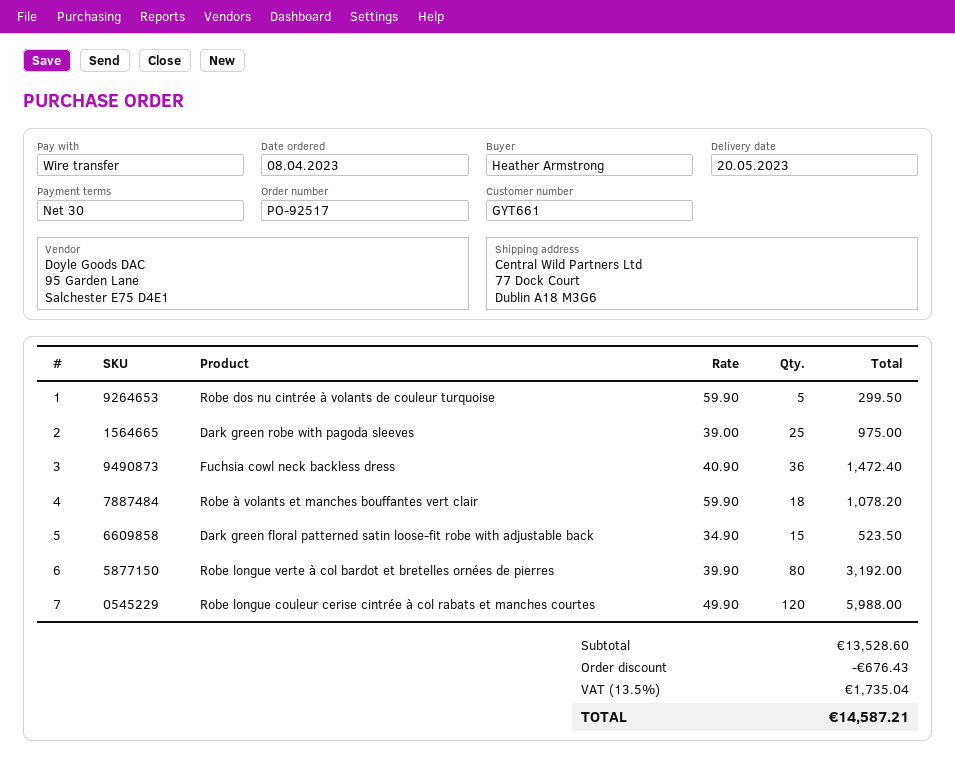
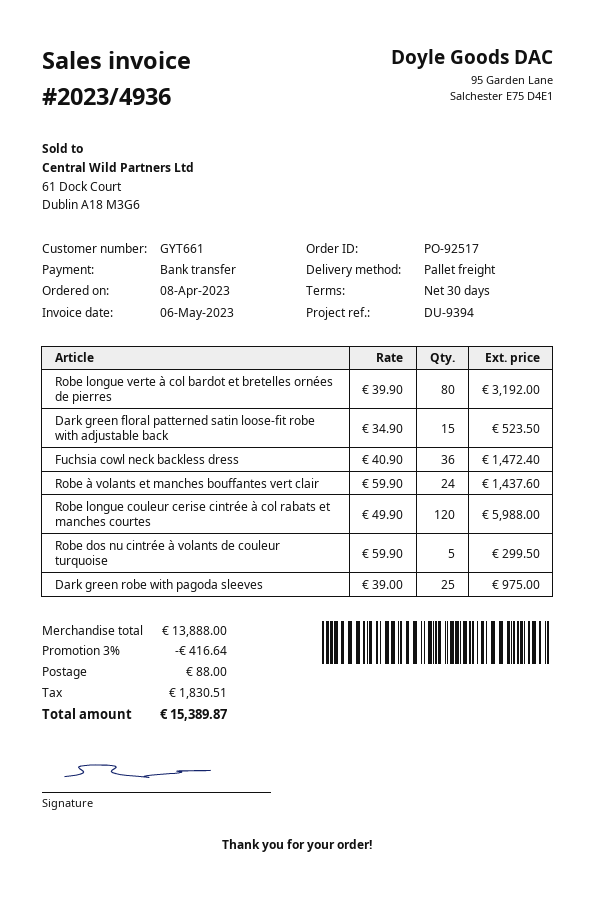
Robe à volants et manches bouffantes vert clair: 18 x 59.90 = 1078.20 -> 24 x 59.90 = 1437.60
subtotal: 13528.60 -> 13888.00
discount: 676.43 -> 416.64
shipping: none -> 88.00
tax: 1735.04 -> 1830.51
total: 14587.21 -> 15389.87

